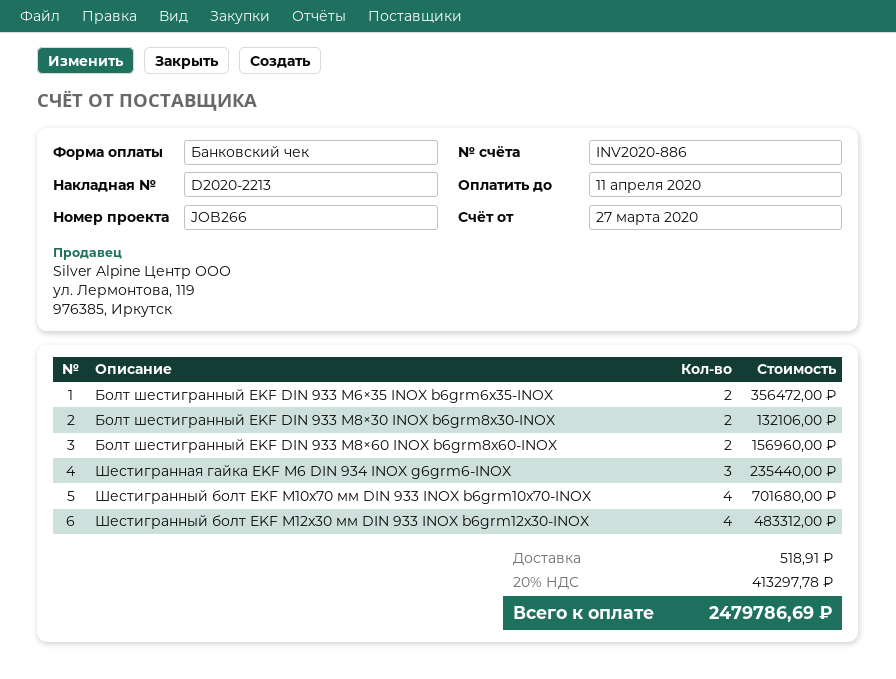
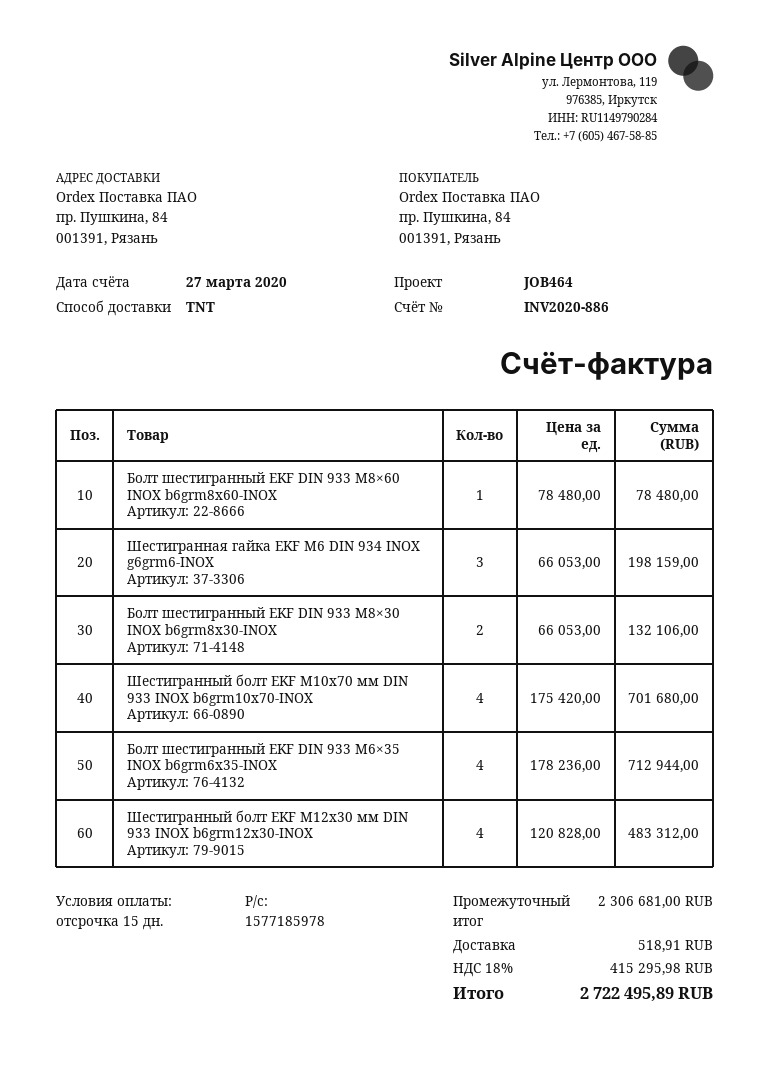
reference: JOB266 -> JOB464
Болт шестигранный EKF DIN 933 М6×35 INOX b6grm6x35-INOX: 2 for 356472.00 -> 4 for 712944.00
Болт шестигранный EKF DIN 933 М8×60 INOX b6grm8x60-INOX: 2 for 156960.00 -> 1 for 78480.00
Шестигранная гайка EKF М6 DIN 934 INOX g6grm6-INOX: 3 for 235440.00 -> 3 for 198159.00
tax: 20% = 413297.78 -> 18% = 415295.98
total: 2479786.69 -> 2722495.89

